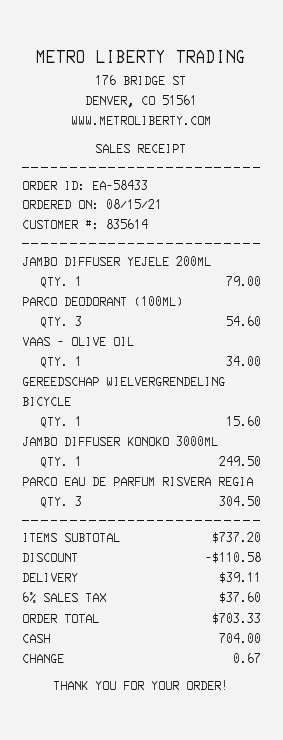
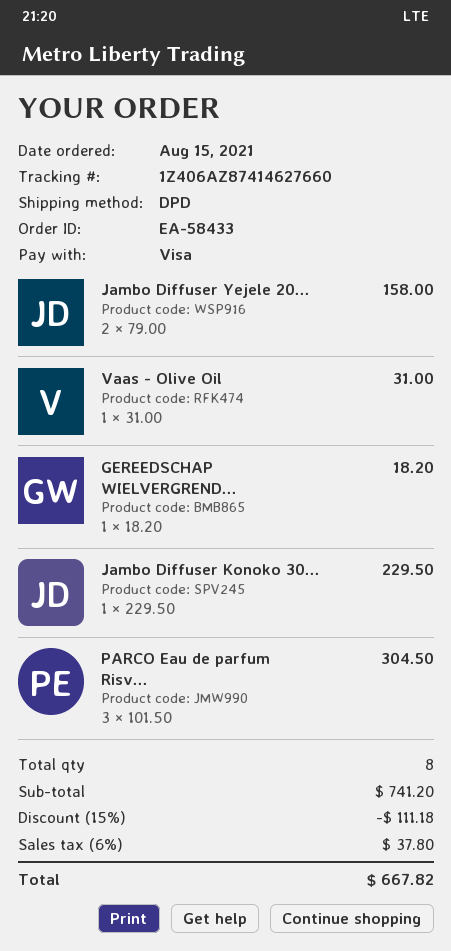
payment method: cash -> Visa
JAMBO DIFFUSER YEJELE 200ML: 1 for 79.00 -> 2 for 158.00
PARCO DEODORANT (100ML): 3 for 54.60 -> none
VAAS - OLIVE OIL: 1 for 34.00 -> 1 for 31.00
GEREEDSCHAP WIELVERGRENDELING BICYCLE: 1 for 15.60 -> 1 for 18.20
JAMBO DIFFUSER KONOKO 3000ML: 1 for 249.50 -> 1 for 229.50
subtotal: 737.20 -> 741.20
discount: 110.58 -> 111.18
shipping: 39.11 -> none
tax: 6% = 37.60 -> 6% = 37.80
total: 703.33 -> 667.82

